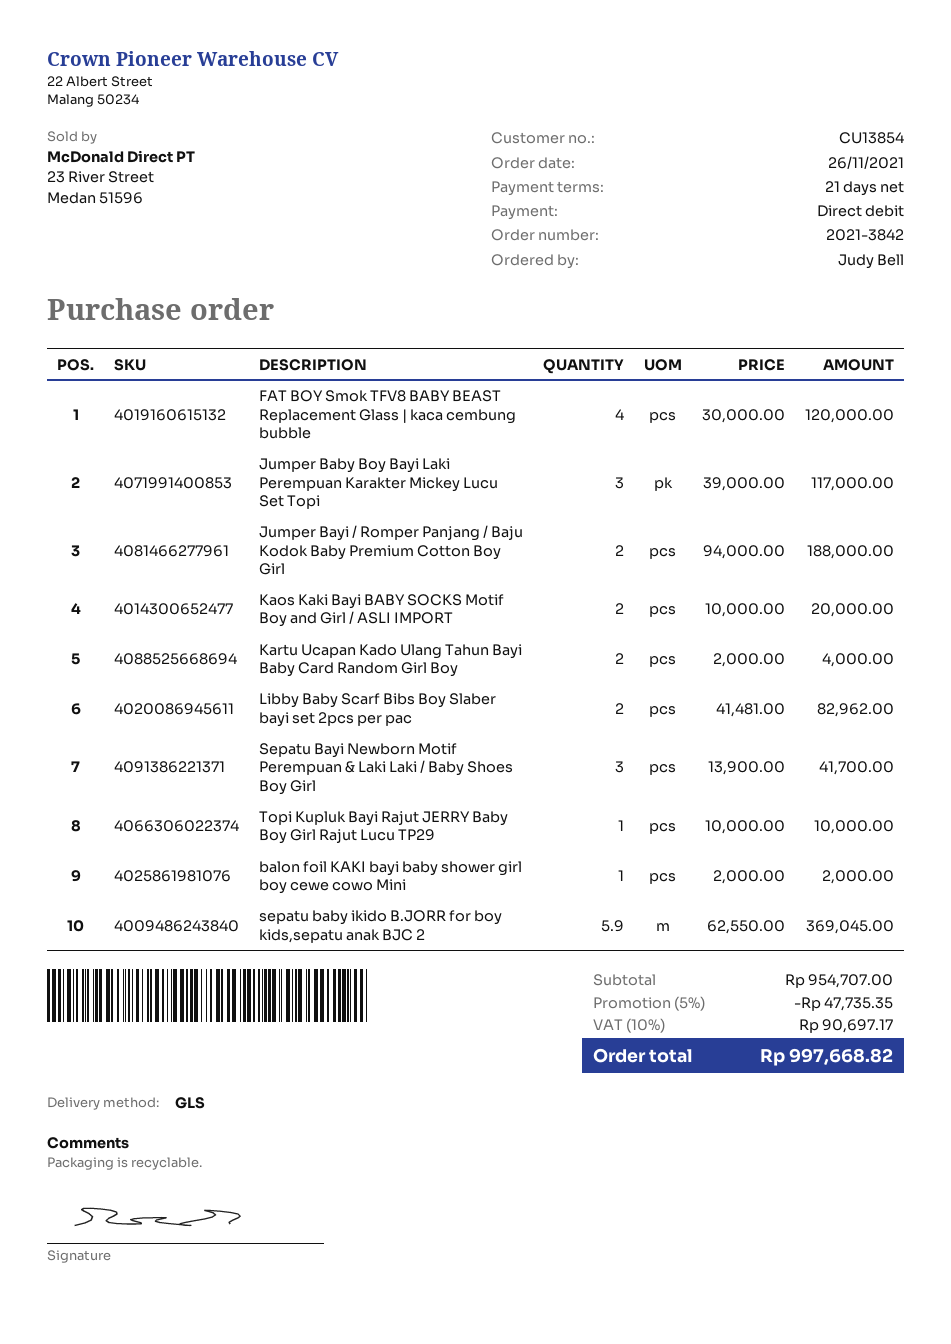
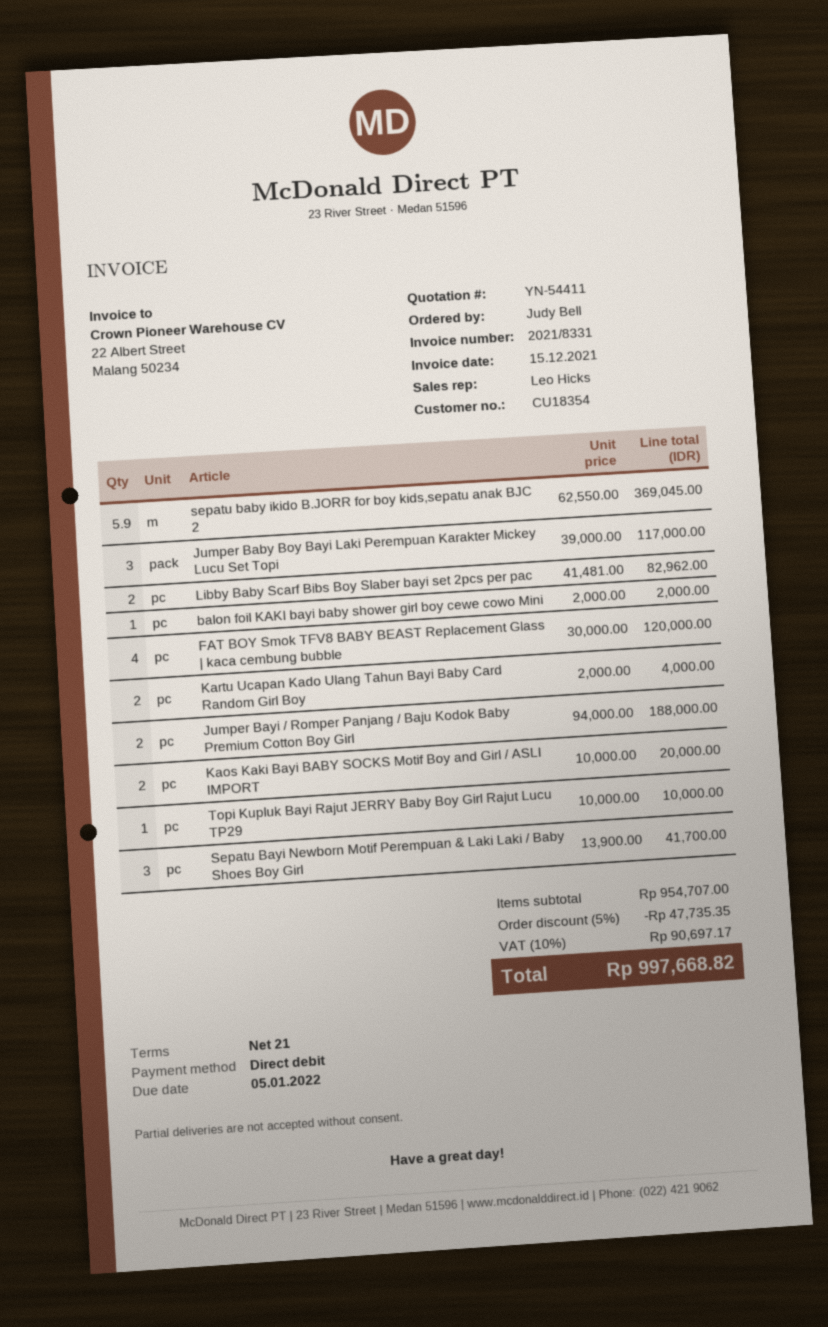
customer number: CU13854 -> CU18354

